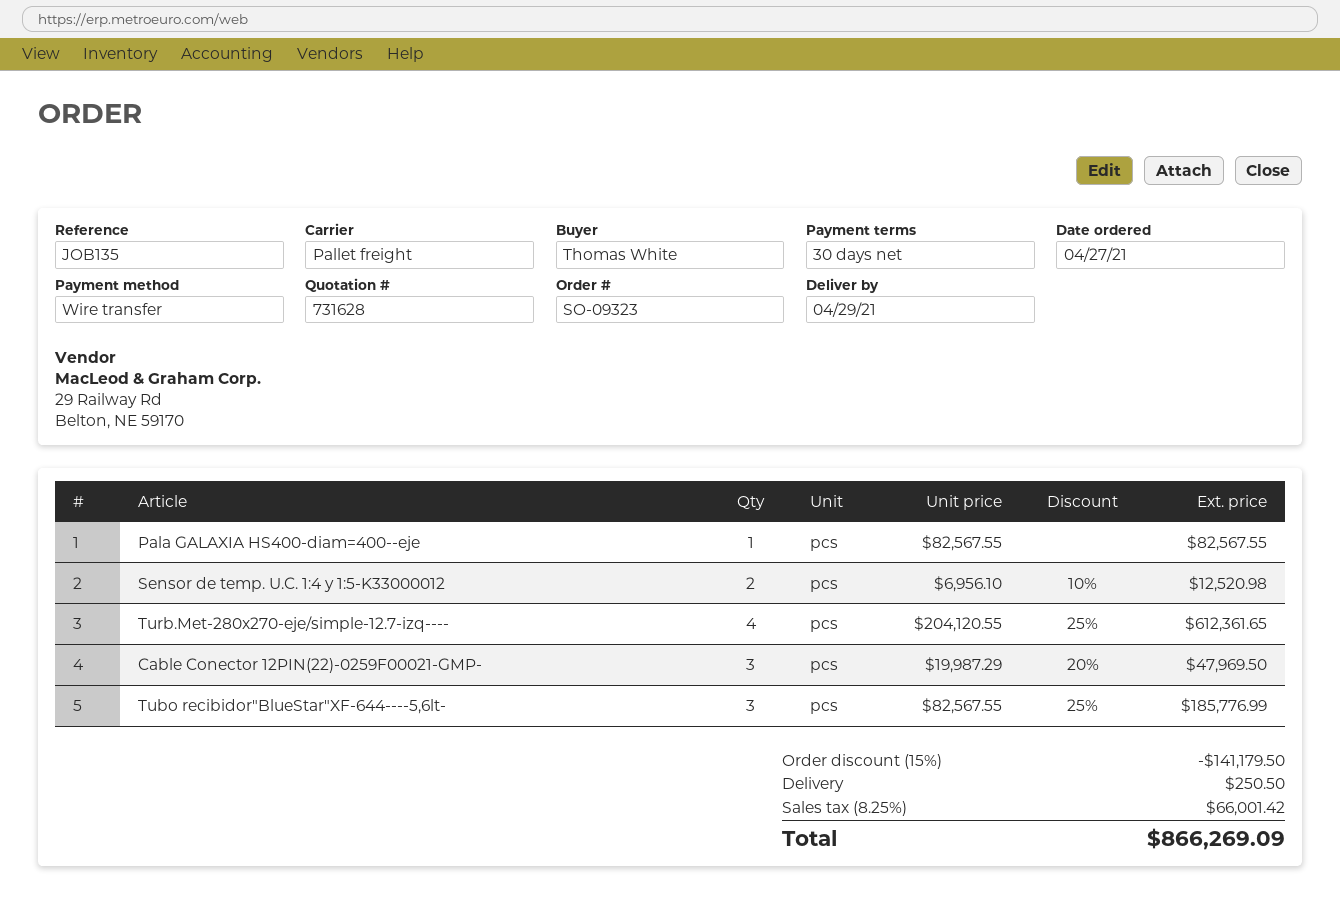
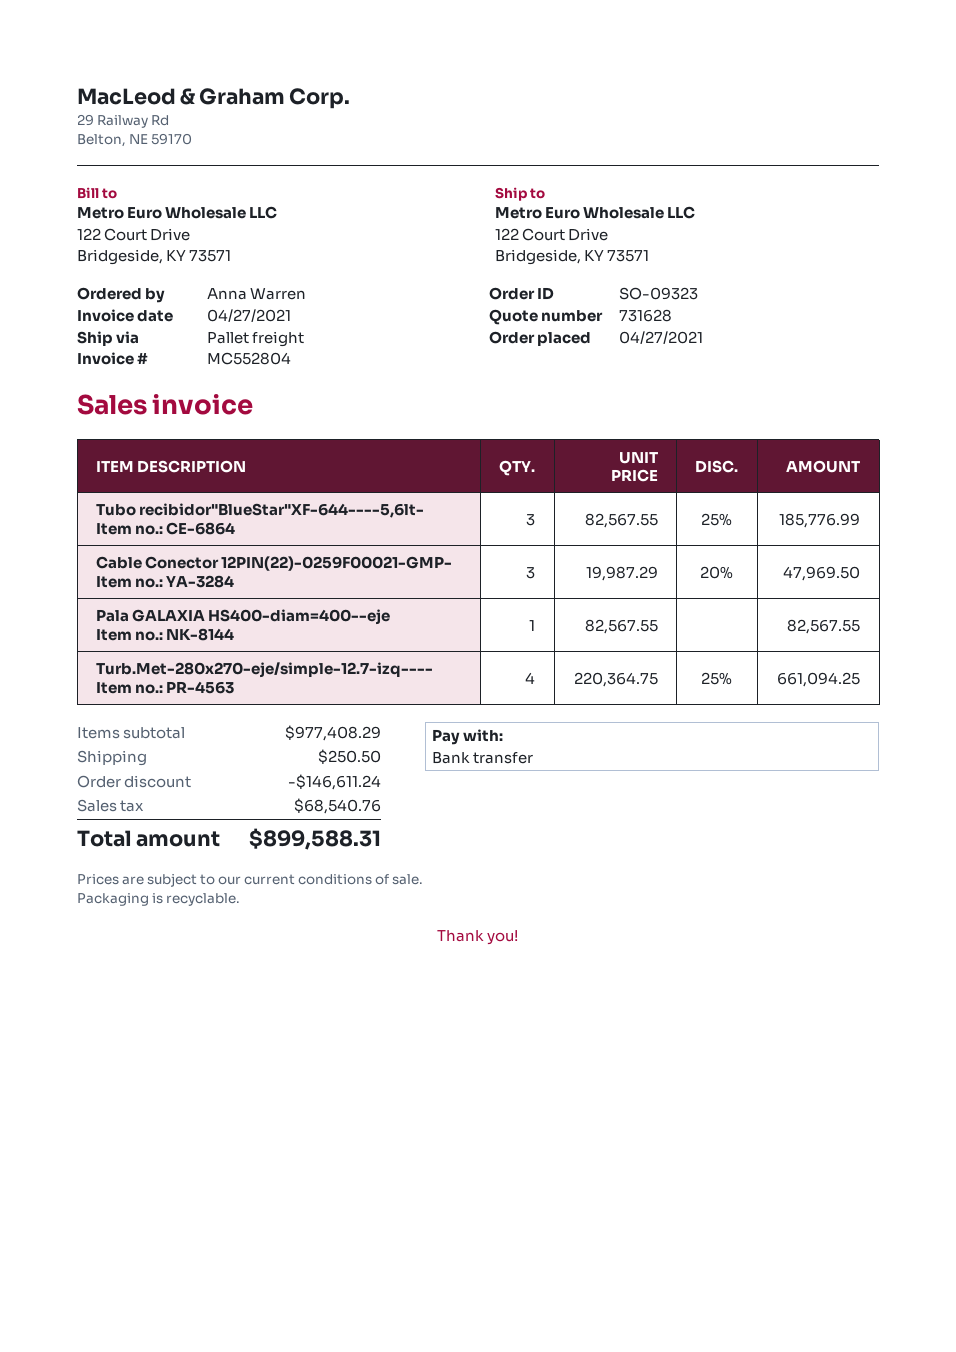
ordered by: Thomas White -> Anna Warren
Sensor de temp. U.C. 1:4 y 1:5-K33000012: 2 x 6956.10 - 10% = 12520.98 -> none
Turb.Met-280x270-eje/simple-12.7-izq----: 4 x 204120.55 - 25% = 612361.65 -> 4 x 220364.75 - 25% = 661094.25
discount: 141179.50 -> 146611.24
tax: 66001.42 -> 68540.76
total: 866269.09 -> 899588.31

